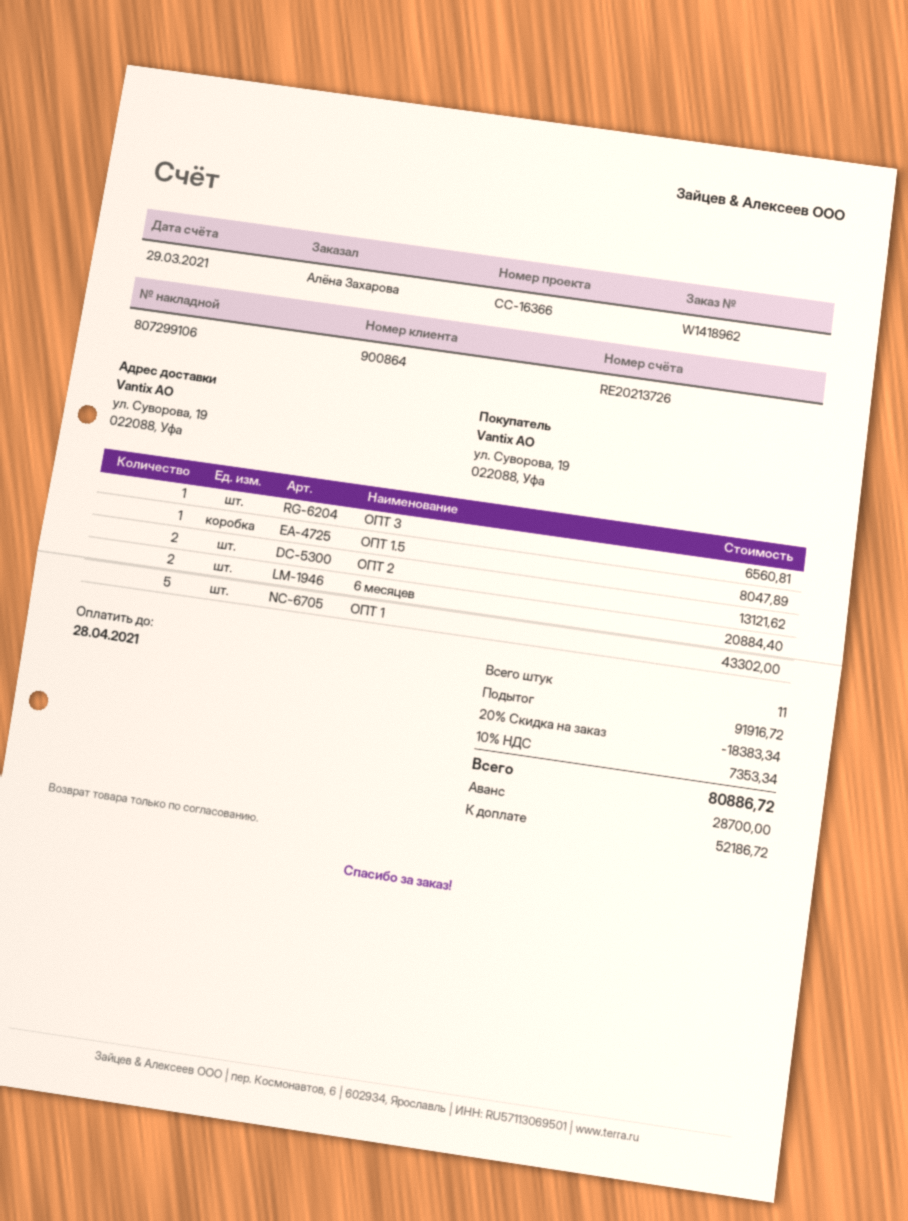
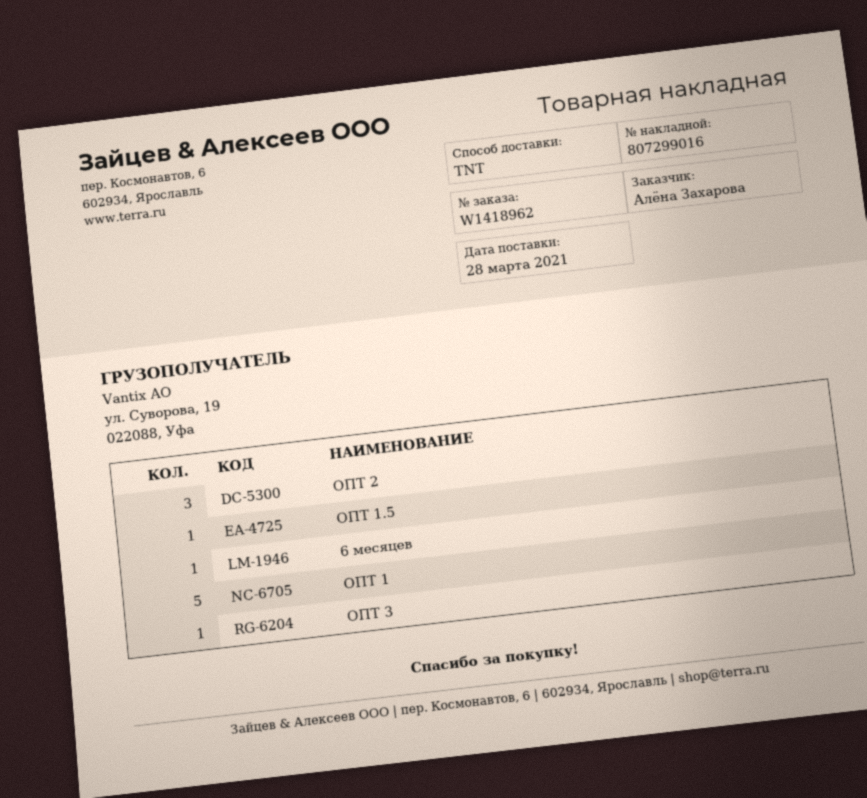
delivery note number: 807299106 -> 807299016
ОПТ 2: 2 -> 3
6 месяцев: 2 -> 1

